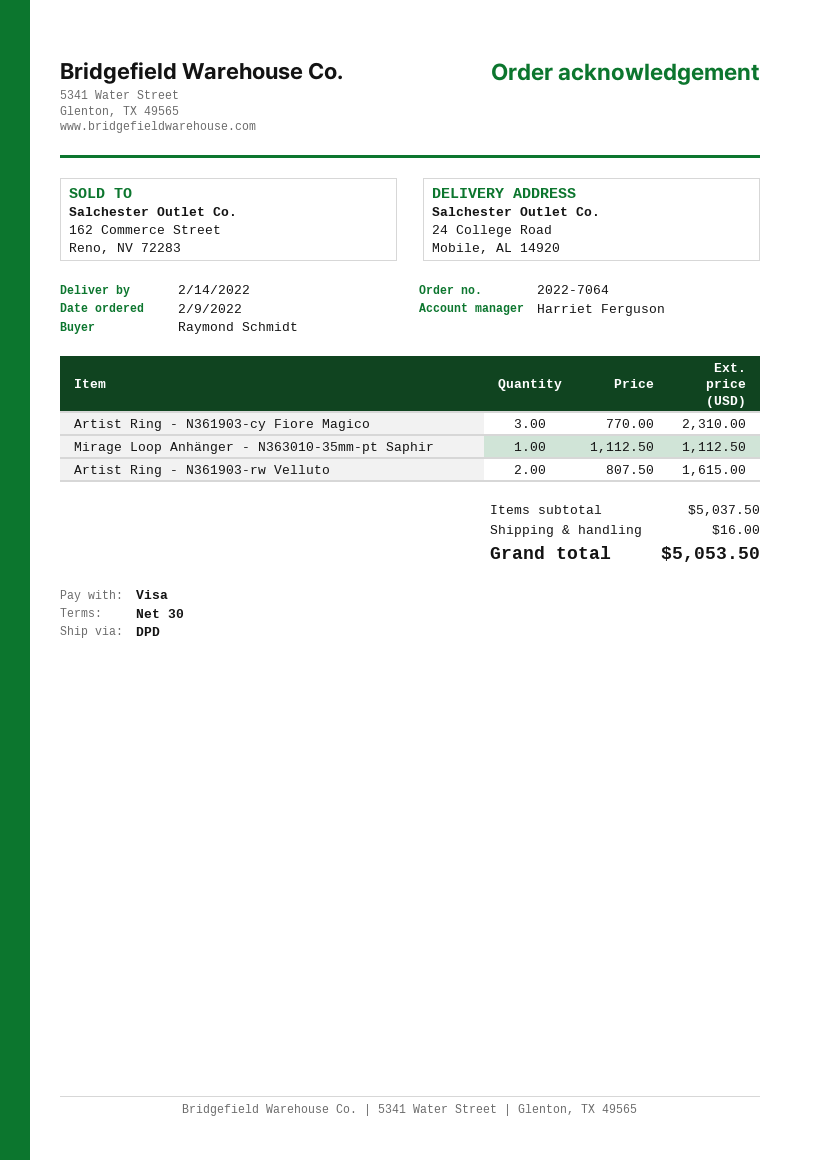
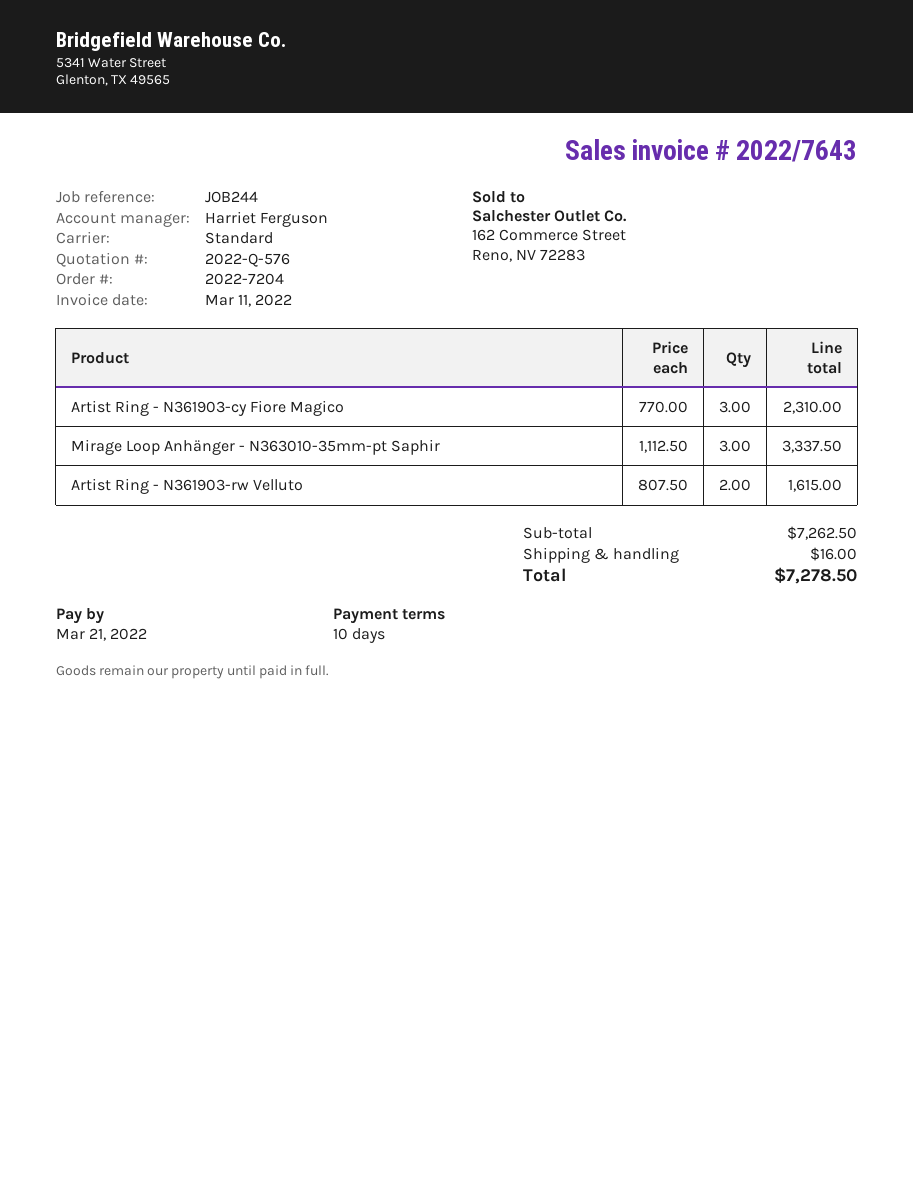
order number: 2022-7064 -> 2022-7204
payment terms: 30 days -> 10 days
shipping method: DPD -> standard
Mirage Loop Anhänger - N363010-35mm-pt Saphir: 1 x 1112.50 = 1112.50 -> 3 x 1112.50 = 3337.50
subtotal: 5037.50 -> 7262.50
total: 5053.50 -> 7278.50

